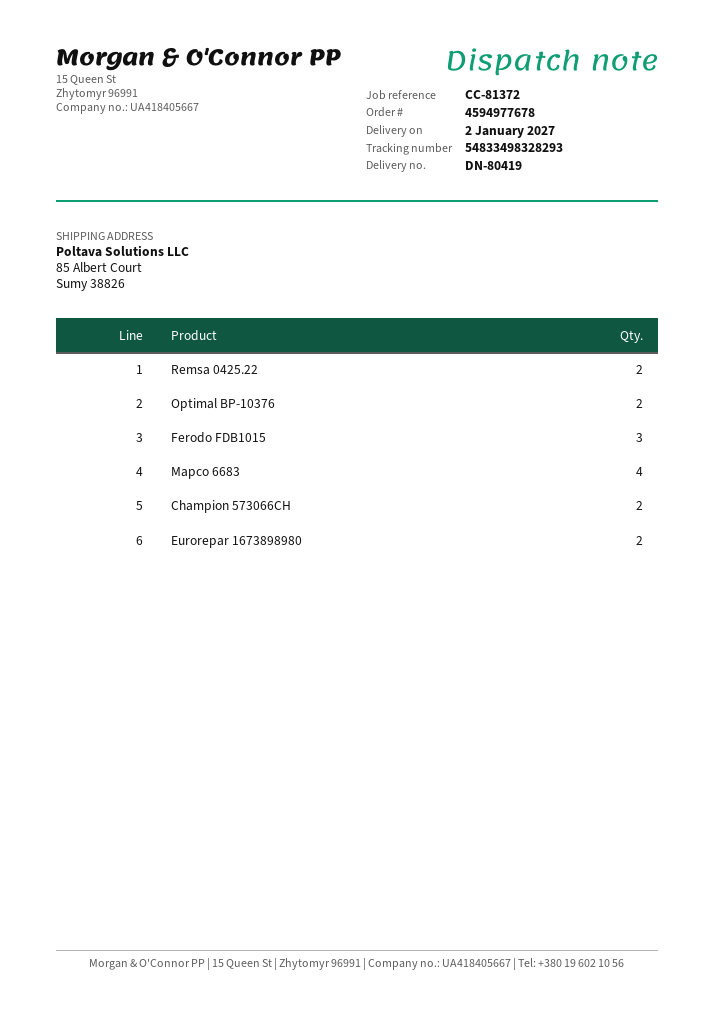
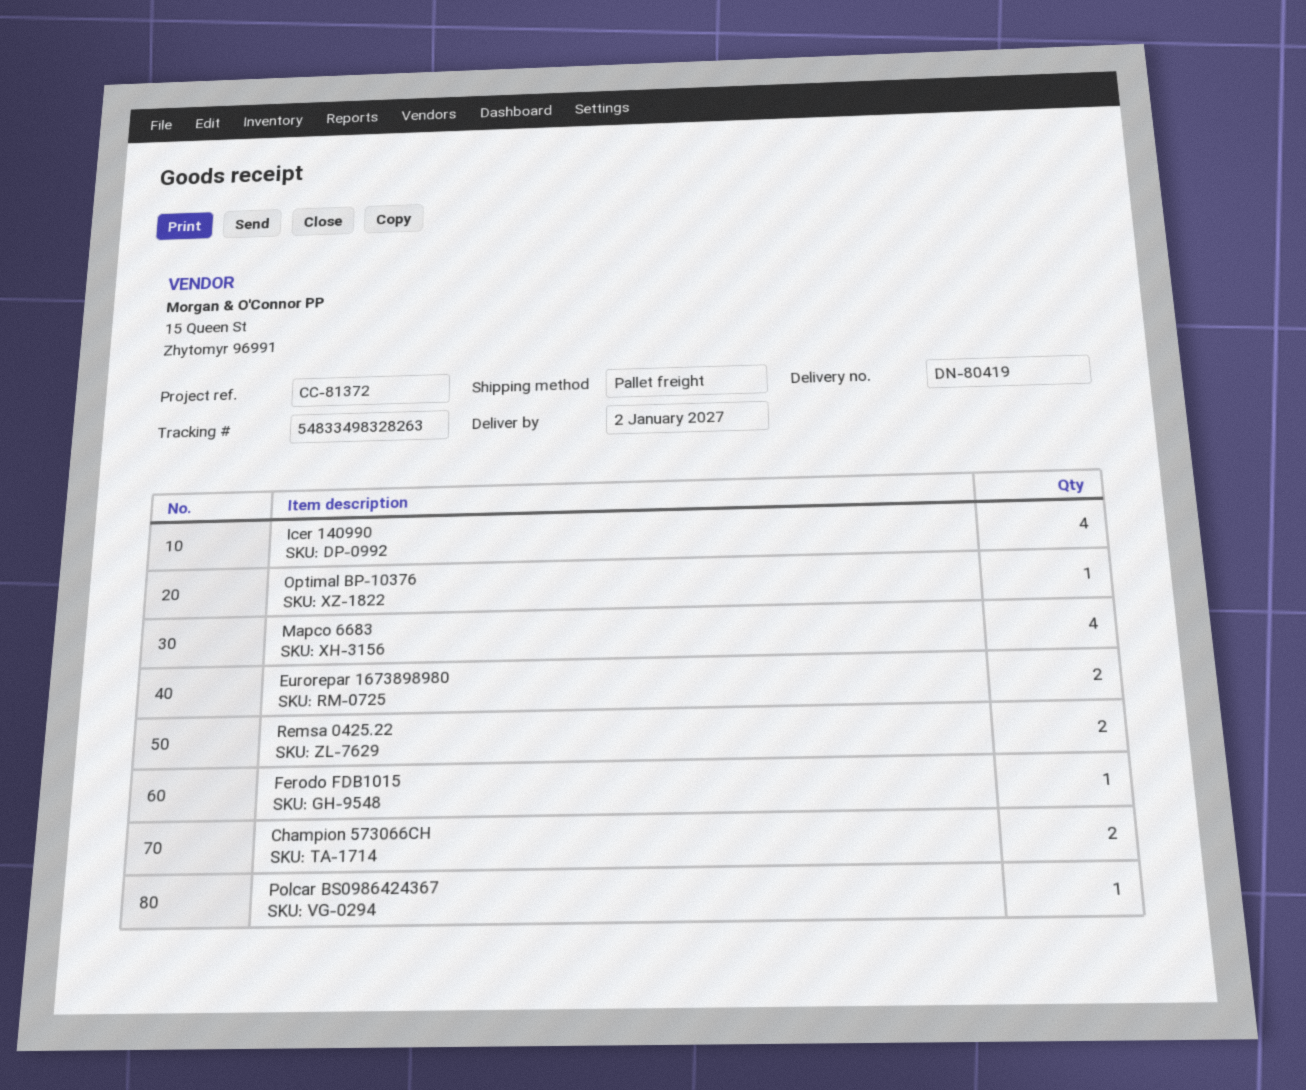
tracking number: 54833498328293 -> 54833498328263
Optimal BP-10376: 2 -> 1
Ferodo FDB1015: 3 -> 1
Icer 140990: none -> 4
Polcar BS0986424367: none -> 1

